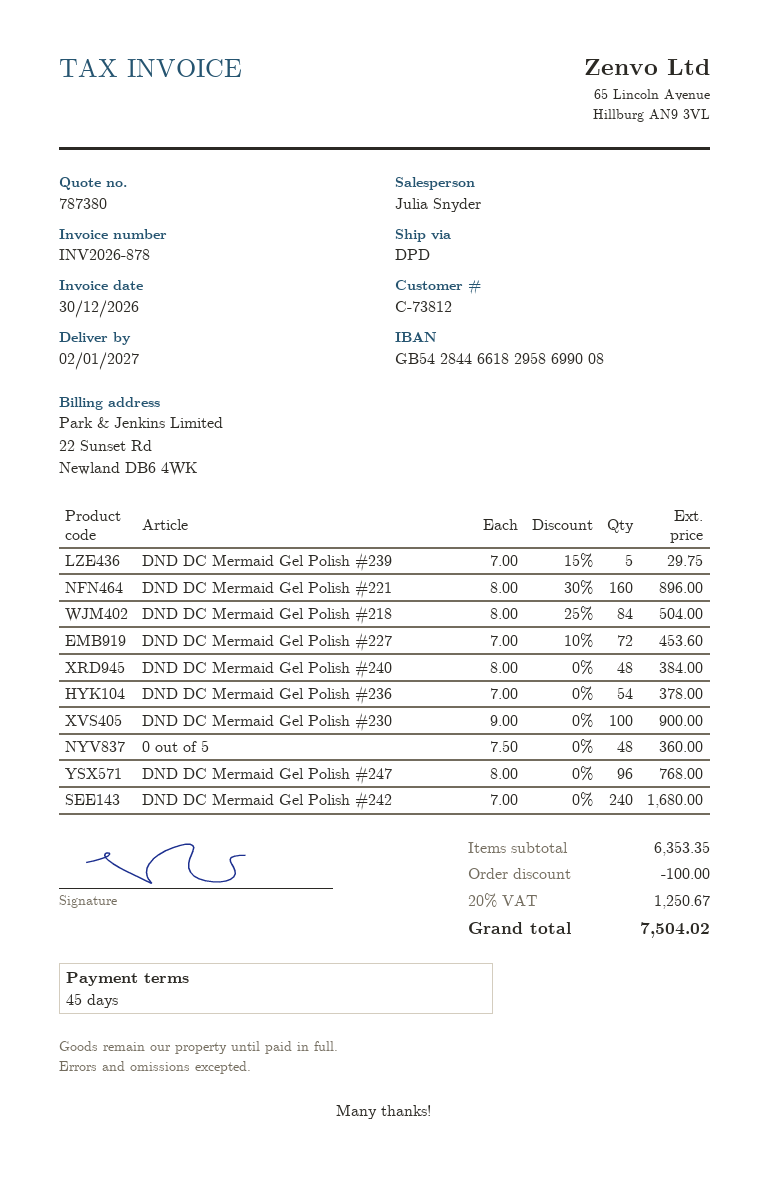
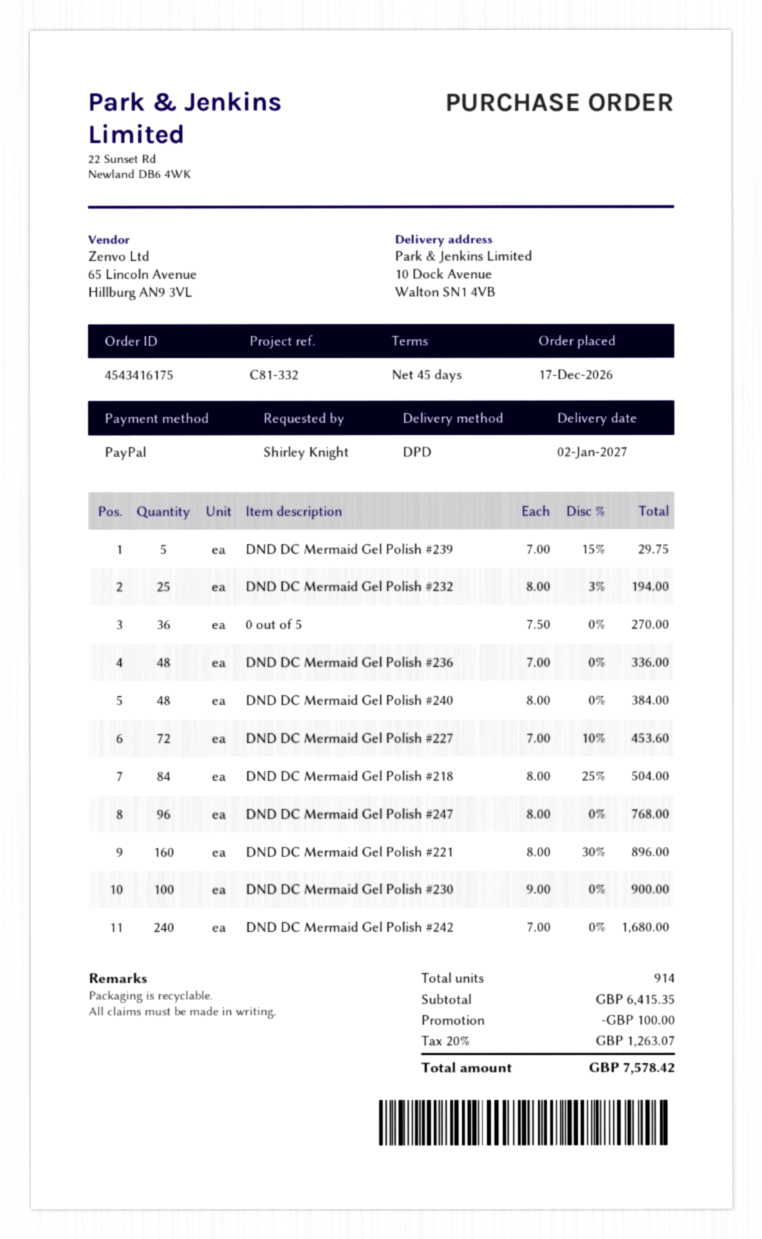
DND DC Mermaid Gel Polish #236: 54 x 7.00 = 378.00 -> 48 x 7.00 = 336.00
0 out of 5: 48 x 7.50 = 360.00 -> 36 x 7.50 = 270.00
DND DC Mermaid Gel Polish #232: none -> 25 x 8.00 - 3% = 194.00
subtotal: 6353.35 -> 6415.35
tax: 20% = 1250.67 -> 20% = 1263.07
total: 7504.02 -> 7578.42

